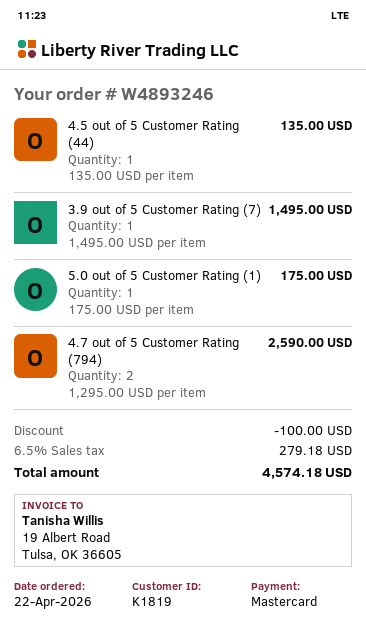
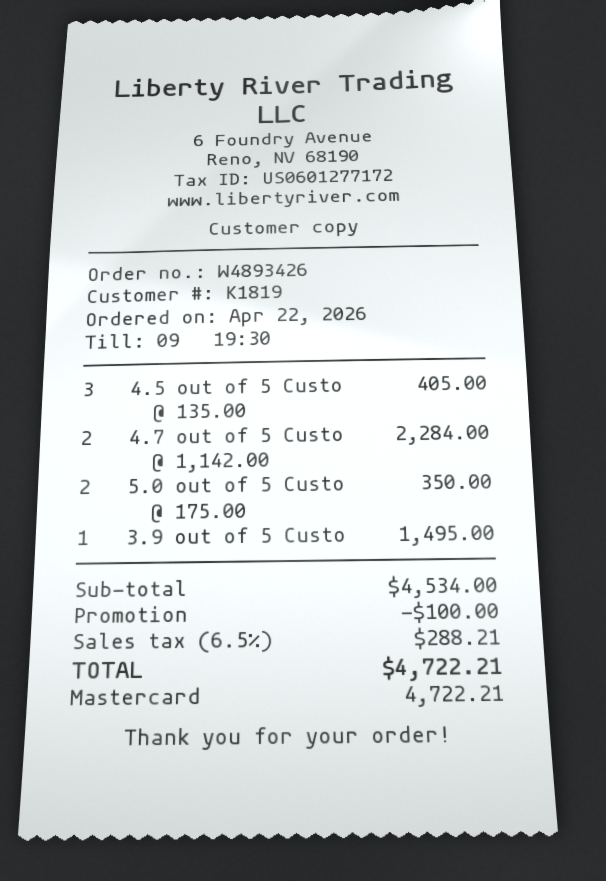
order number: W4893246 -> W4893426
4.5 out of 5 Customer Rating (44): 1 x 135.00 = 135.00 -> 3 x 135.00 = 405.00
5.0 out of 5 Customer Rating (1): 1 x 175.00 = 175.00 -> 2 x 175.00 = 350.00
4.7 out of 5 Customer Rating (794): 2 x 1295.00 = 2590.00 -> 2 x 1142.00 = 2284.00
tax: 6.5% = 279.18 -> 6.5% = 288.21
total: 4574.18 -> 4722.21

